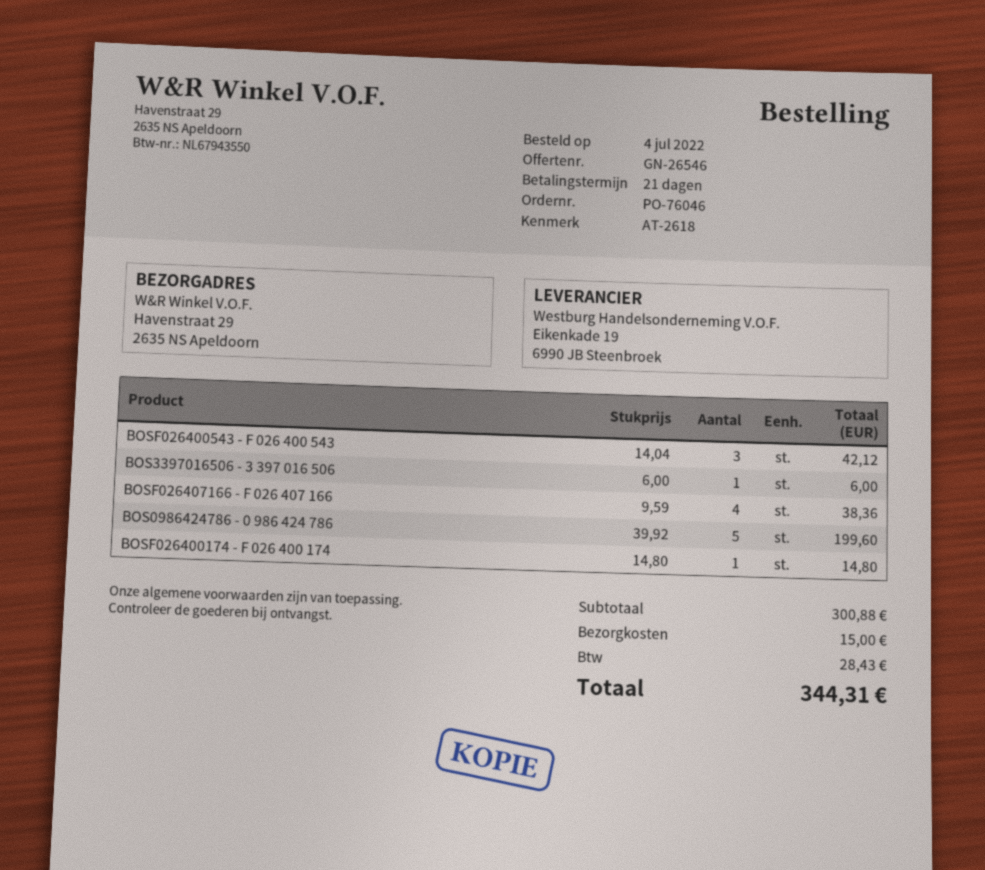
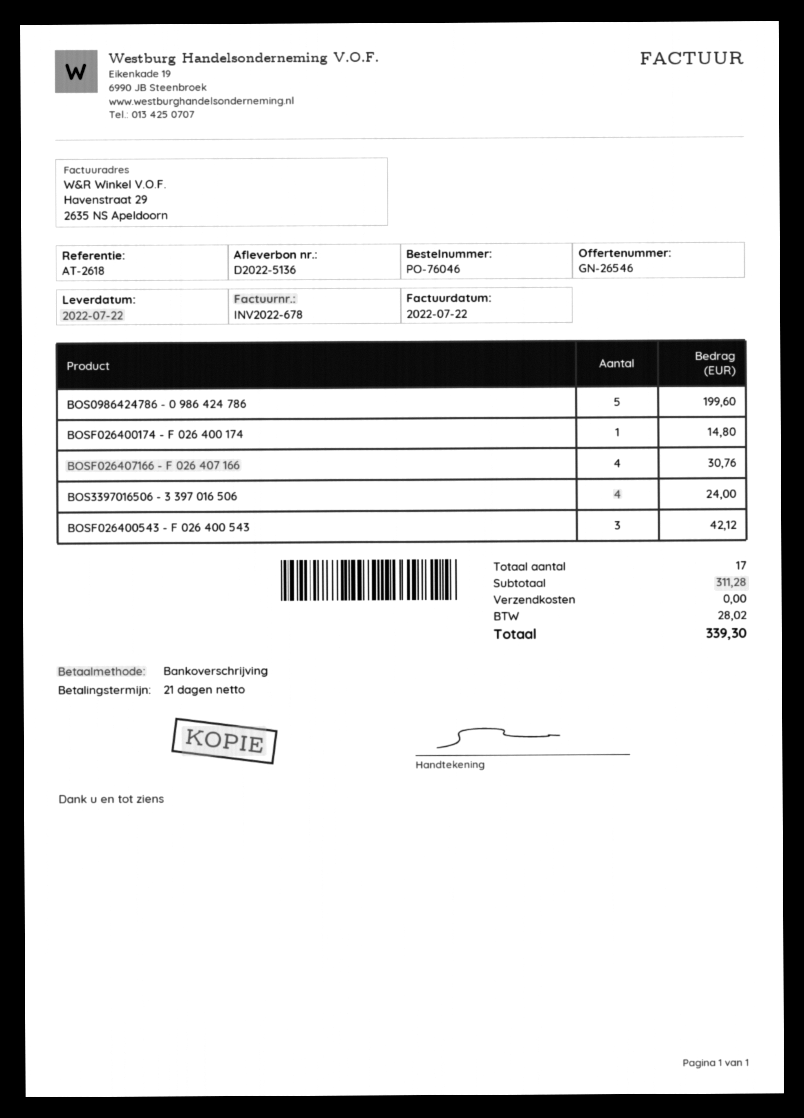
BOS3397016506 - 3 397 016 506: 1 for 6.00 -> 4 for 24.00
BOSF026407166 - F 026 407 166: 4 for 38.36 -> 4 for 30.76
subtotal: 300.88 -> 311.28
shipping: 15.00 -> 0.00
tax: 28.43 -> 28.02
total: 344.31 -> 339.30

